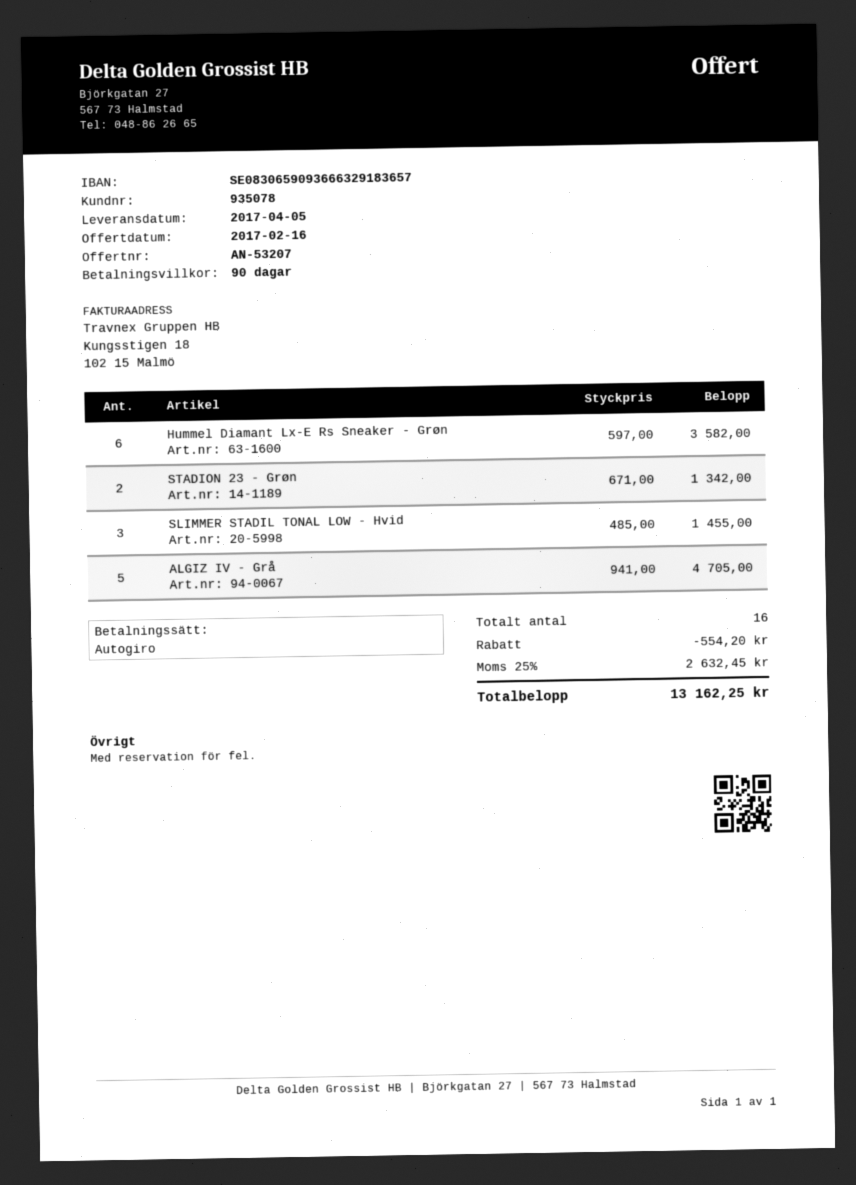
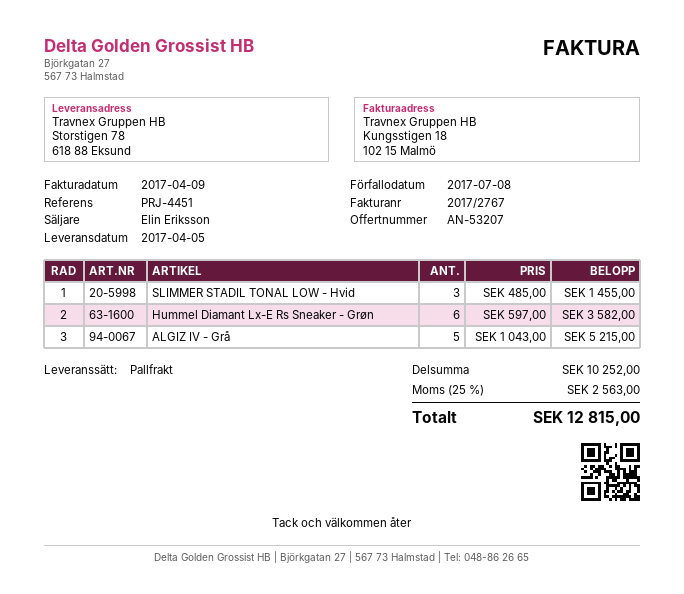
STADION 23 - Grøn: 2 x 671.00 = 1342.00 -> none
ALGIZ IV - Grå: 5 x 941.00 = 4705.00 -> 5 x 1043.00 = 5215.00
discount: 554.20 -> none
tax: 25% = 2632.45 -> 25% = 2563.00
total: 13162.25 -> 12815.00

